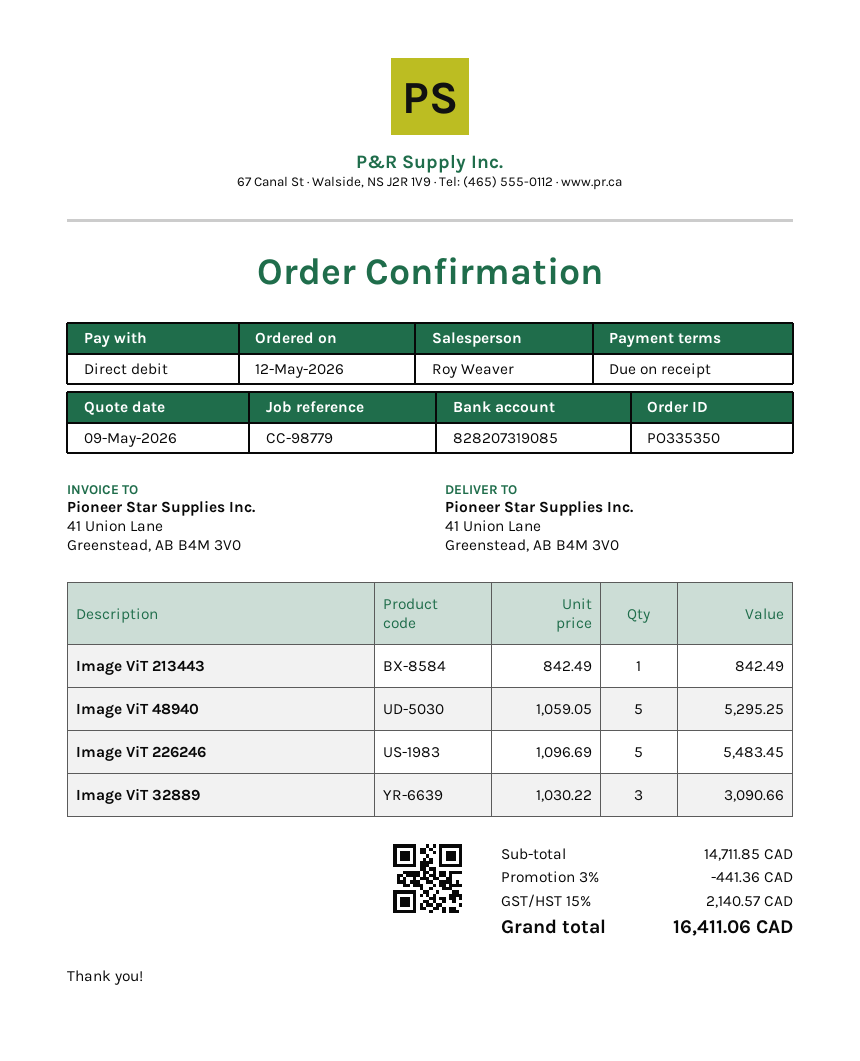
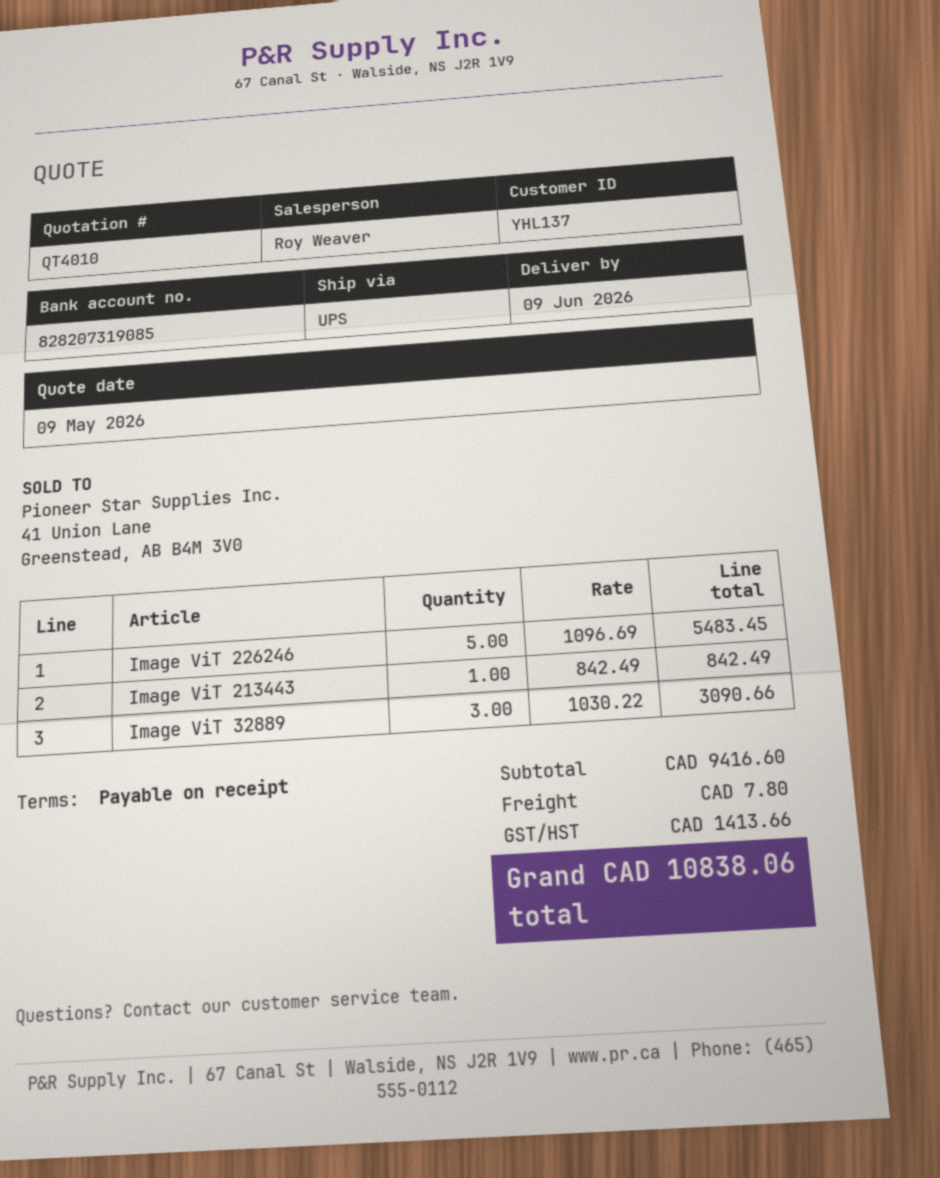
Image ViT 48940: 5 x 1059.05 = 5295.25 -> none
subtotal: 14711.85 -> 9416.60
discount: 3% = 441.36 -> none
shipping: none -> 7.80
tax: 2140.57 -> 1413.66
total: 16411.06 -> 10838.06

